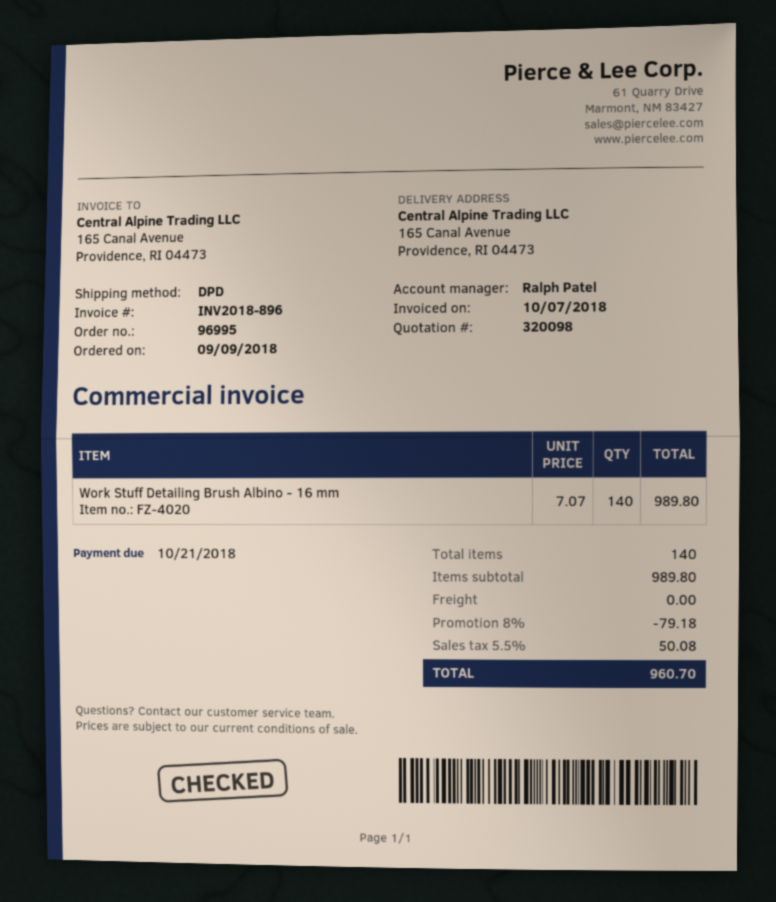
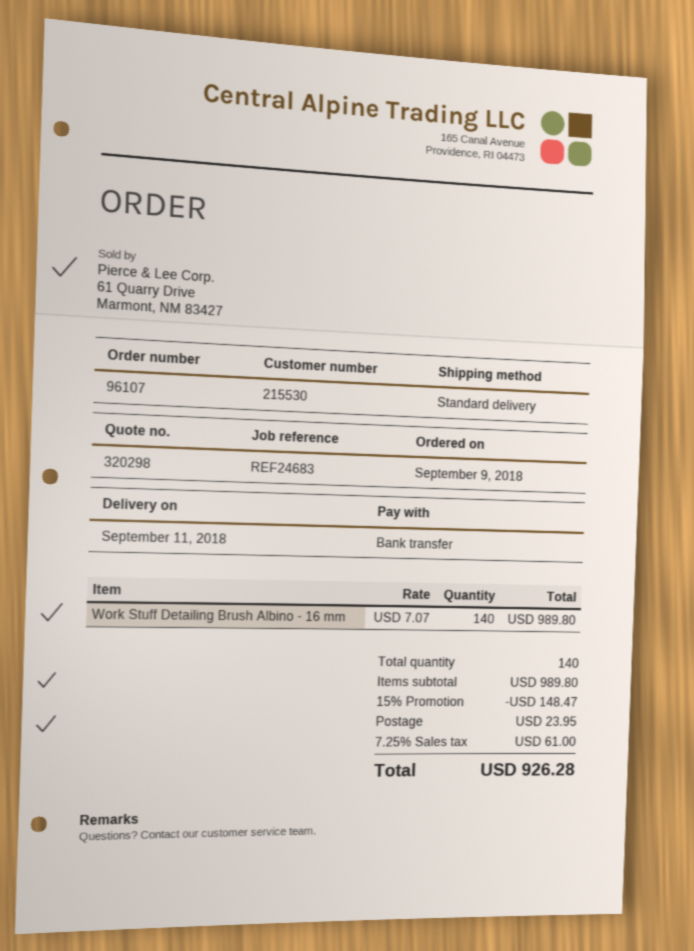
quote number: 320098 -> 320298
order number: 96995 -> 96107
shipping method: DPD -> standard
discount: 8% = 79.18 -> 15% = 148.47
shipping: 0.00 -> 23.95
tax: 5.5% = 50.08 -> 7.25% = 61.00
total: 960.70 -> 926.28

